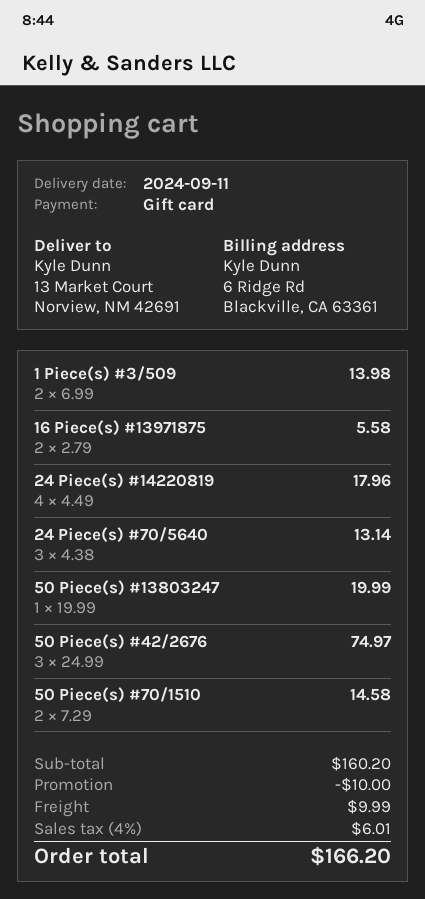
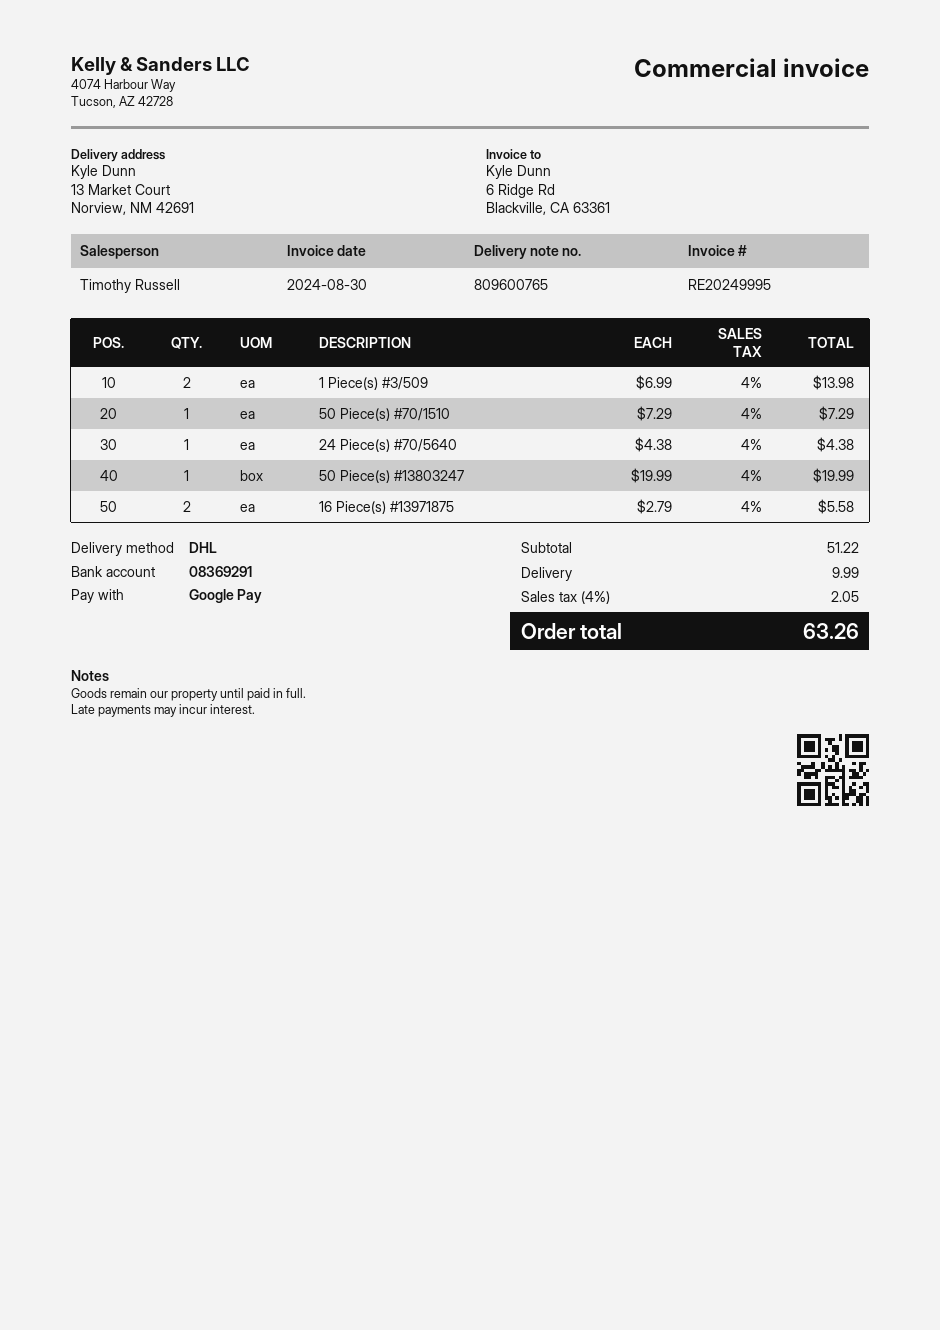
payment method: gift card -> Google Pay
24 Piece(s) #14220819: 4 x 4.49 = 17.96 -> none
24 Piece(s) #70/5640: 3 x 4.38 = 13.14 -> 1 x 4.38 = 4.38
50 Piece(s) #42/2676: 3 x 24.99 = 74.97 -> none
50 Piece(s) #70/1510: 2 x 7.29 = 14.58 -> 1 x 7.29 = 7.29
subtotal: 160.20 -> 51.22
discount: 10.00 -> none
tax: 4% = 6.01 -> 4% = 2.05
total: 166.20 -> 63.26

